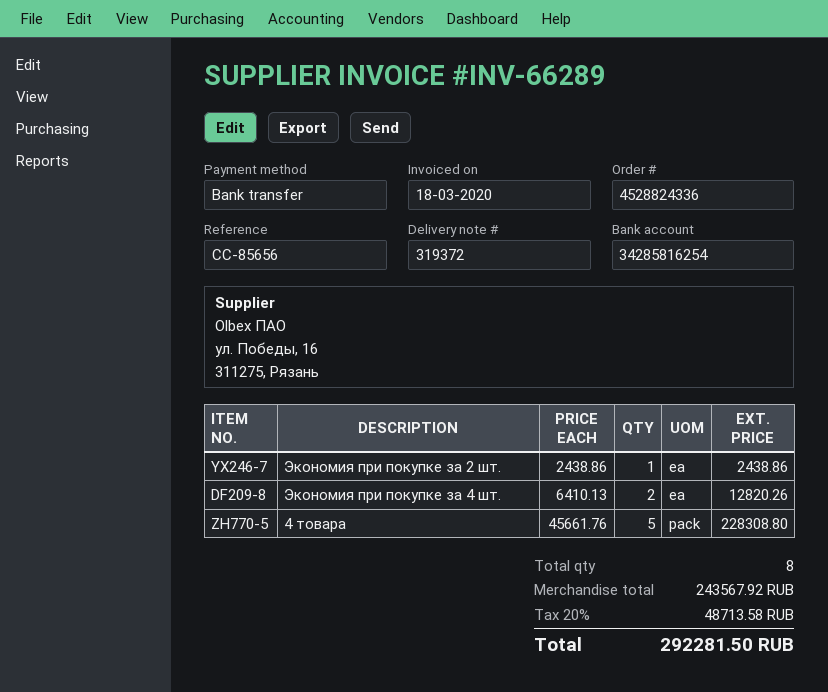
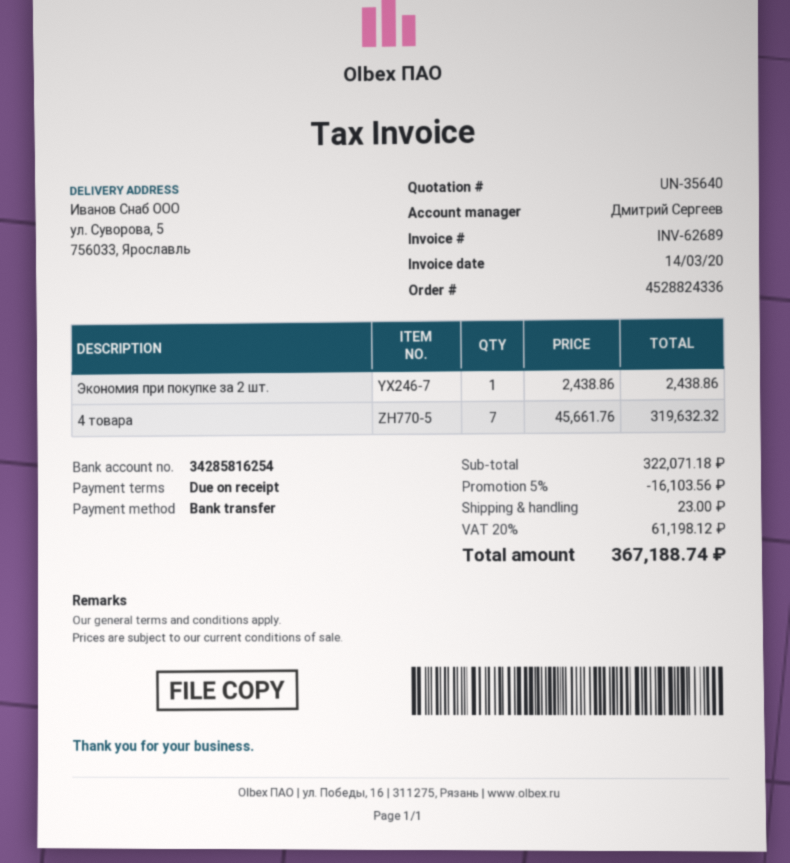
invoice number: INV-66289 -> INV-62689
invoice date: 2020-03-18 -> 2020-03-14
Экономия при покупке за 4 шт.: 2 x 6410.13 = 12820.26 -> none
4 товара: 5 x 45661.76 = 228308.80 -> 7 x 45661.76 = 319632.32
subtotal: 243567.92 -> 322071.18
discount: none -> 5% = 16103.56
shipping: none -> 23.00
tax: 20% = 48713.58 -> 20% = 61198.12
total: 292281.50 -> 367188.74

